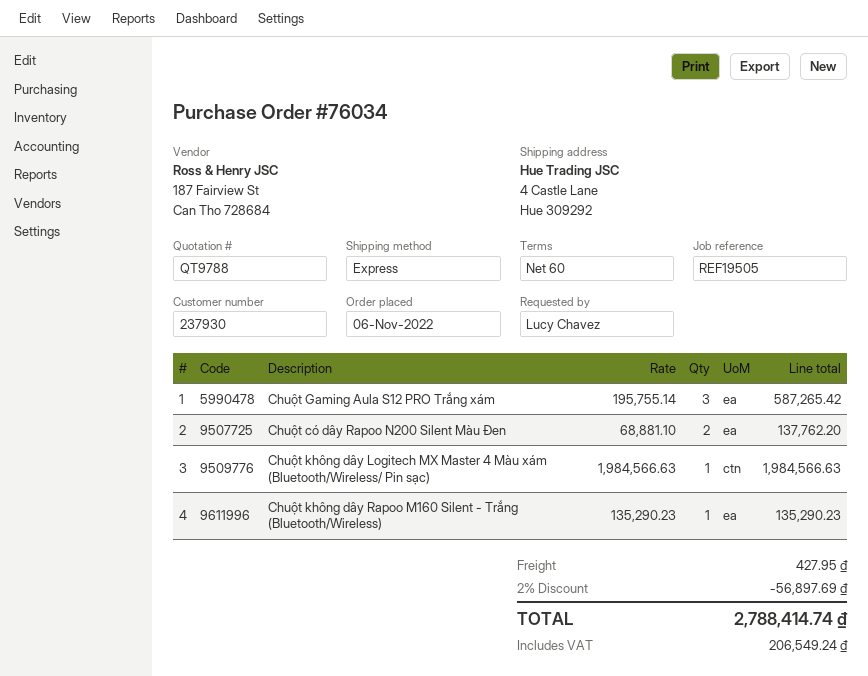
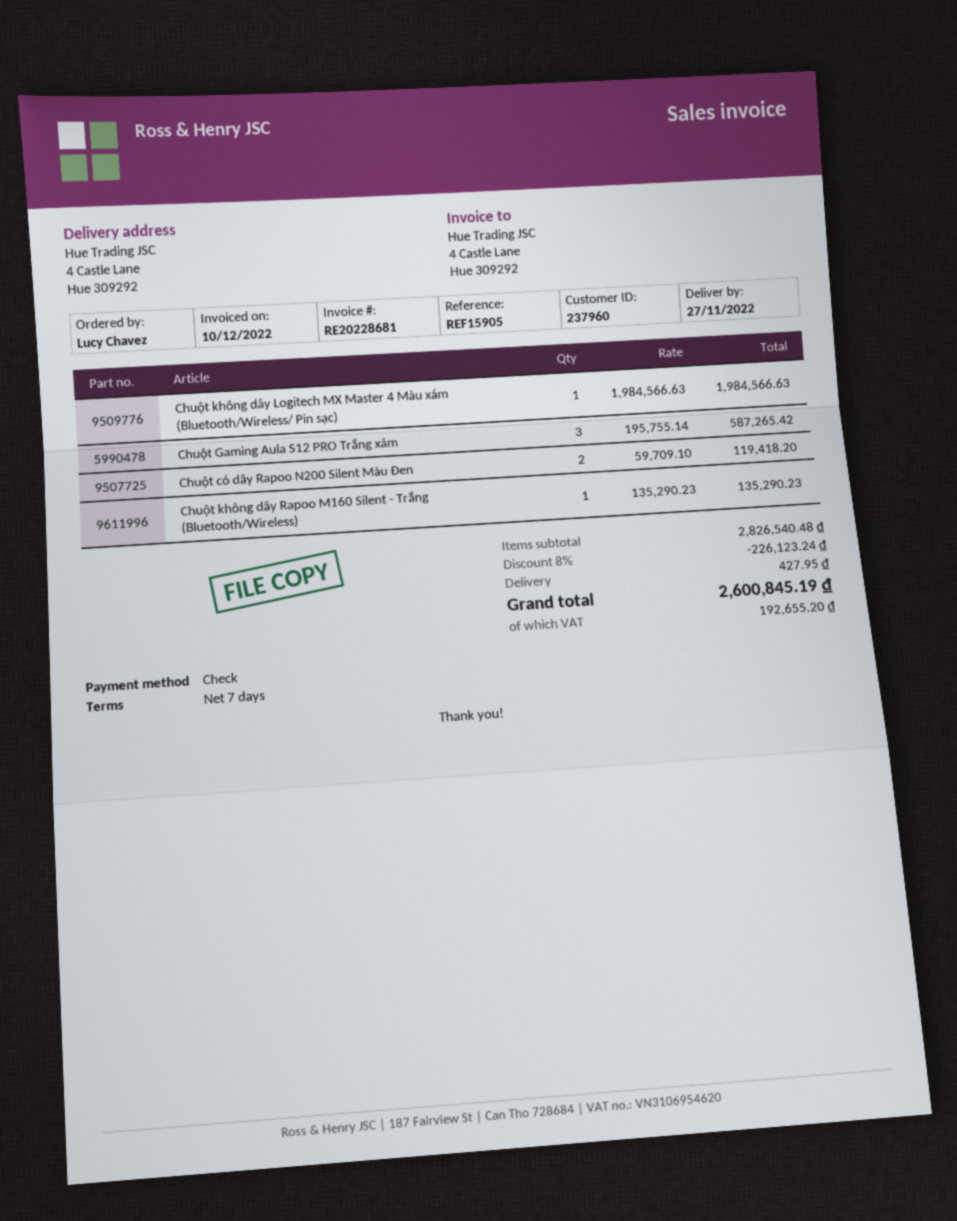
payment terms: 60 days -> 7 days
customer number: 237930 -> 237960
reference: REF19505 -> REF15905
Chuột có dây Rapoo N200 Silent Màu Đen: 2 x 68881.10 = 137762.20 -> 2 x 59709.10 = 119418.20
discount: 2% = 56897.69 -> 8% = 226123.24
tax: 206549.24 -> 192655.20
total: 2788414.74 -> 2600845.19

